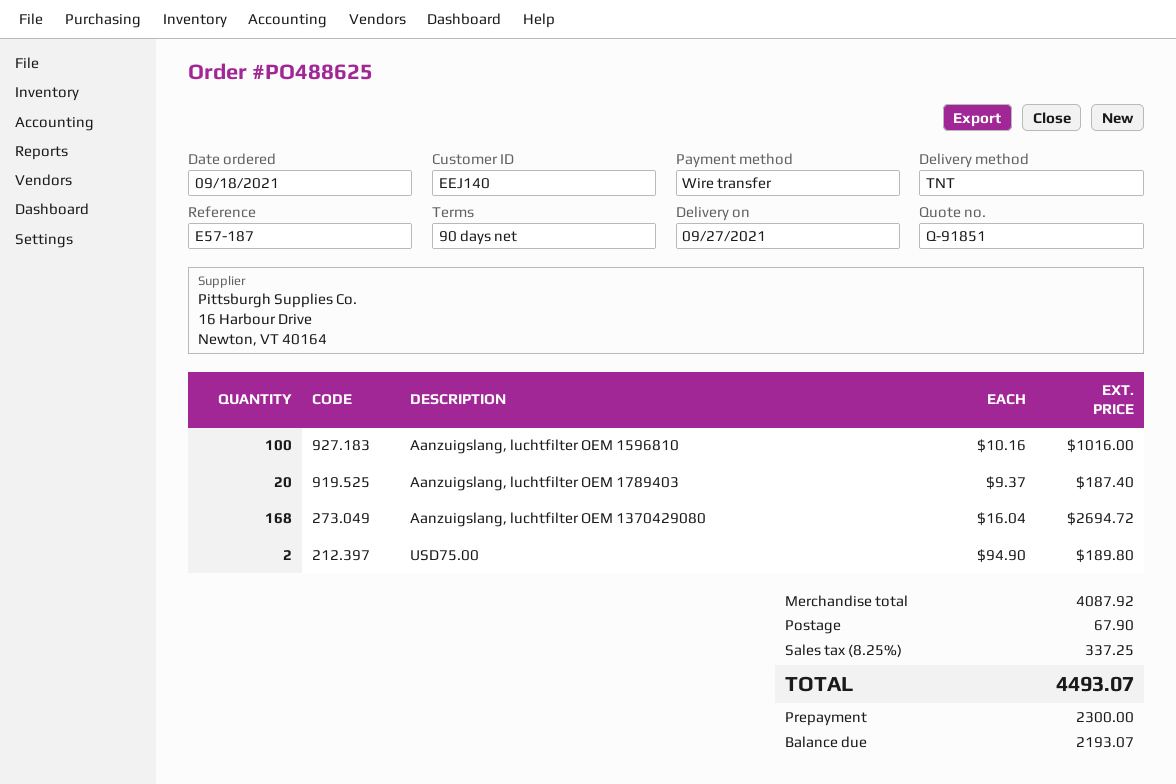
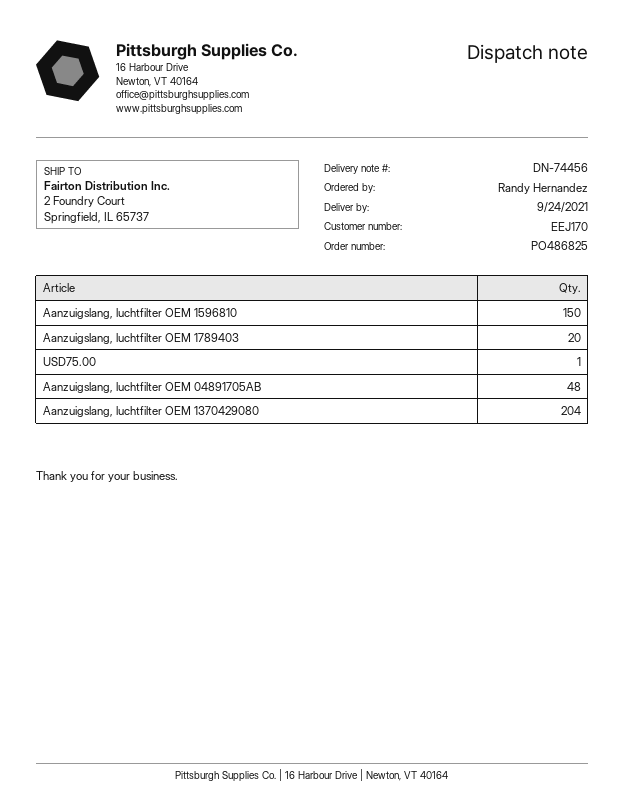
order number: PO488625 -> PO486825
delivery date: 2021-09-27 -> 2021-09-24
customer number: EEJ140 -> EEJ170
Aanzuigslang, luchtfilter OEM 1596810: 100 -> 150
Aanzuigslang, luchtfilter OEM 1370429080: 168 -> 204
USD75.00: 2 -> 1
Aanzuigslang, luchtfilter OEM 04891705AB: none -> 48

